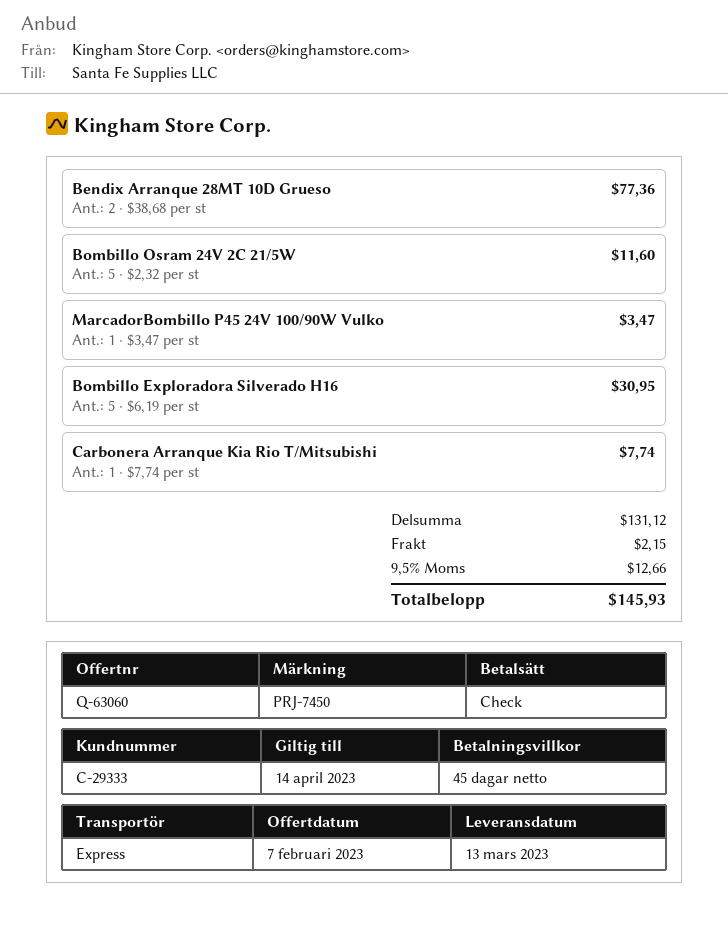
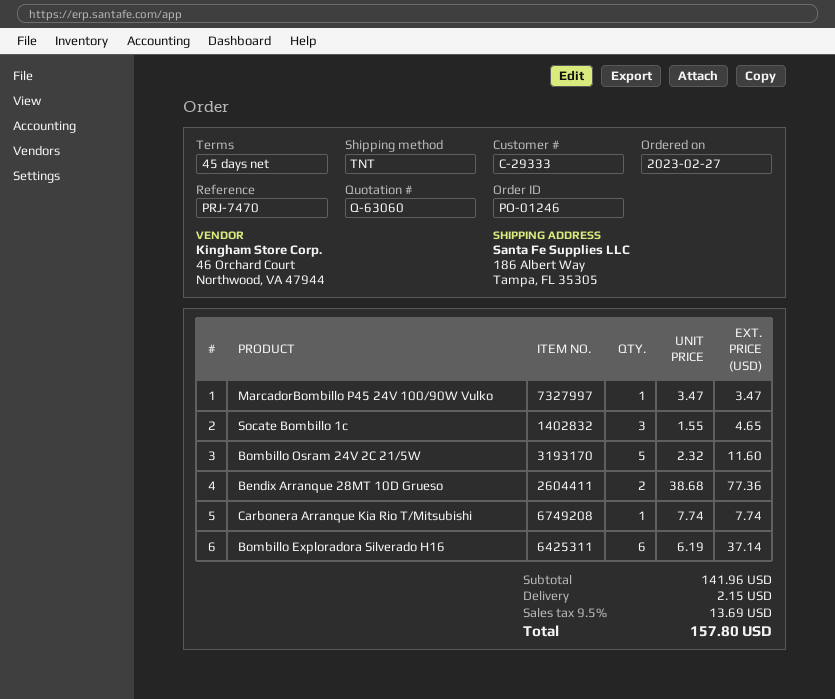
reference: PRJ-7450 -> PRJ-7470
shipping method: express -> TNT
Bombillo Exploradora Silverado H16: 5 x 6.19 = 30.95 -> 6 x 6.19 = 37.14
Socate Bombillo 1c: none -> 3 x 1.55 = 4.65
subtotal: 131.12 -> 141.96
tax: 9.5% = 12.66 -> 9.5% = 13.69
total: 145.93 -> 157.80

